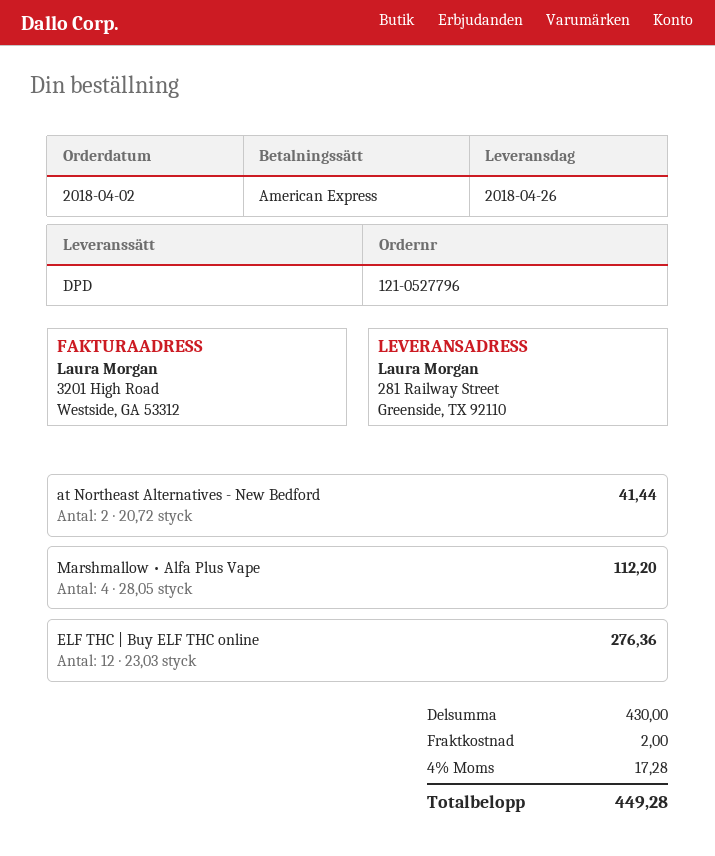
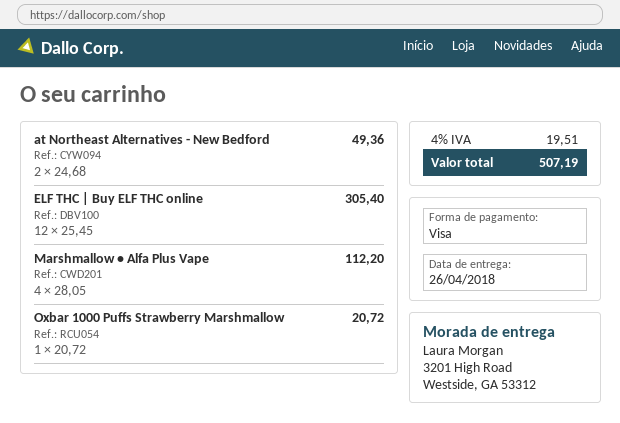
payment method: American Express -> Visa
ship to: 281 Railway Street, Greenside, TX 92110 -> 3201 High Road, Westside, GA 53312
at Northeast Alternatives - New Bedford: 2 x 20.72 = 41.44 -> 2 x 24.68 = 49.36
ELF THC | Buy ELF THC online: 12 x 23.03 = 276.36 -> 12 x 25.45 = 305.40
Oxbar 1000 Puffs Strawberry Marshmallow: none -> 1 x 20.72 = 20.72
shipping: 2.00 -> none
tax: 4% = 17.28 -> 4% = 19.51
total: 449.28 -> 507.19

